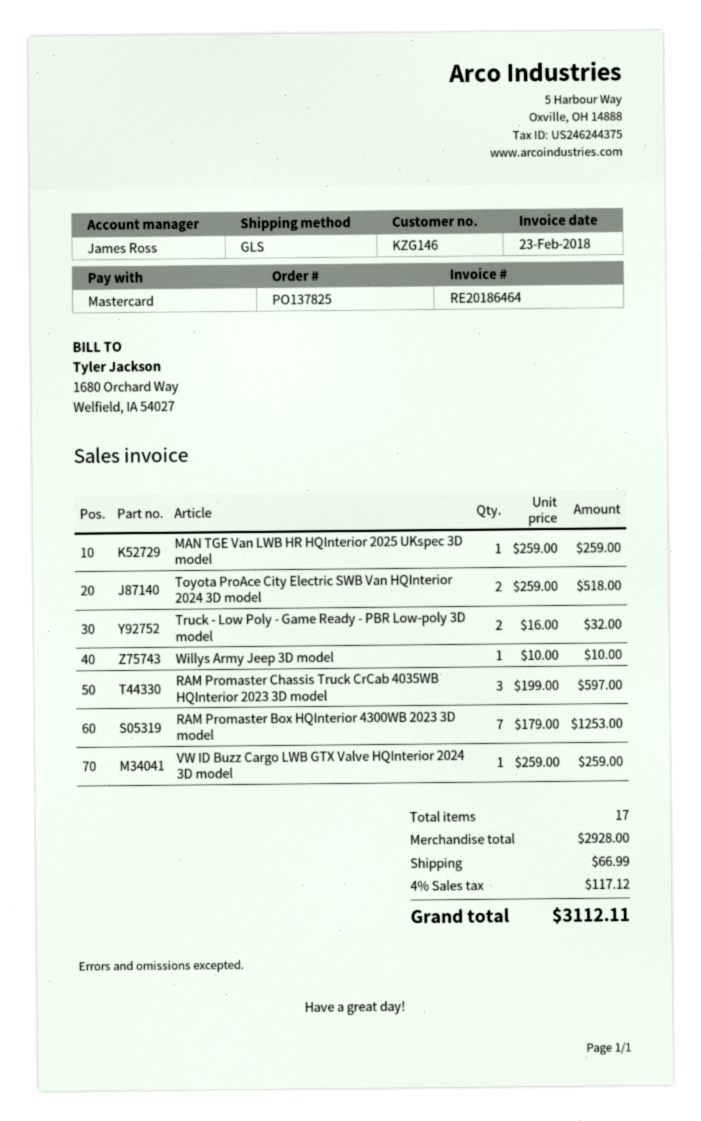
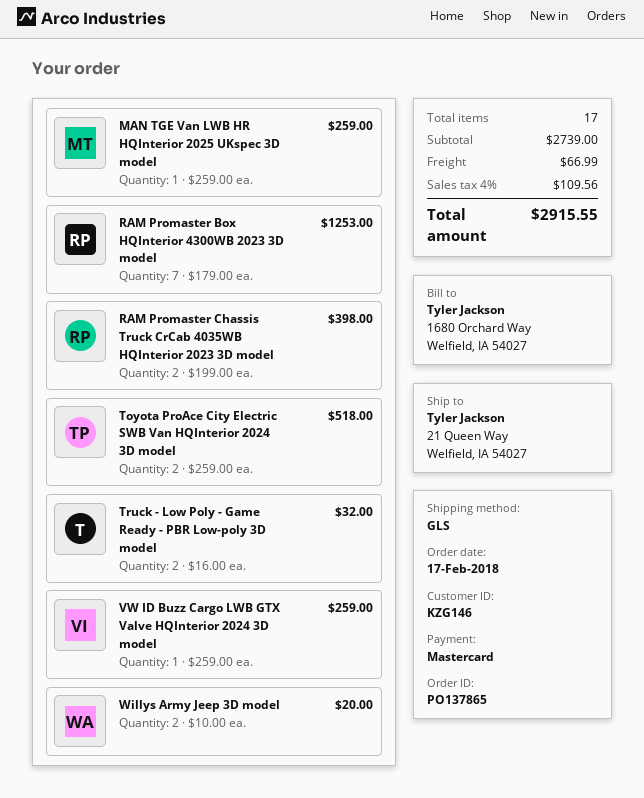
order number: PO137825 -> PO137865
Willys Army Jeep 3D model: 1 x 10.00 = 10.00 -> 2 x 10.00 = 20.00
RAM Promaster Chassis Truck CrCab 4035WB HQInterior 2023 3D model: 3 x 199.00 = 597.00 -> 2 x 199.00 = 398.00
subtotal: 2928.00 -> 2739.00
tax: 4% = 117.12 -> 4% = 109.56
total: 3112.11 -> 2915.55

